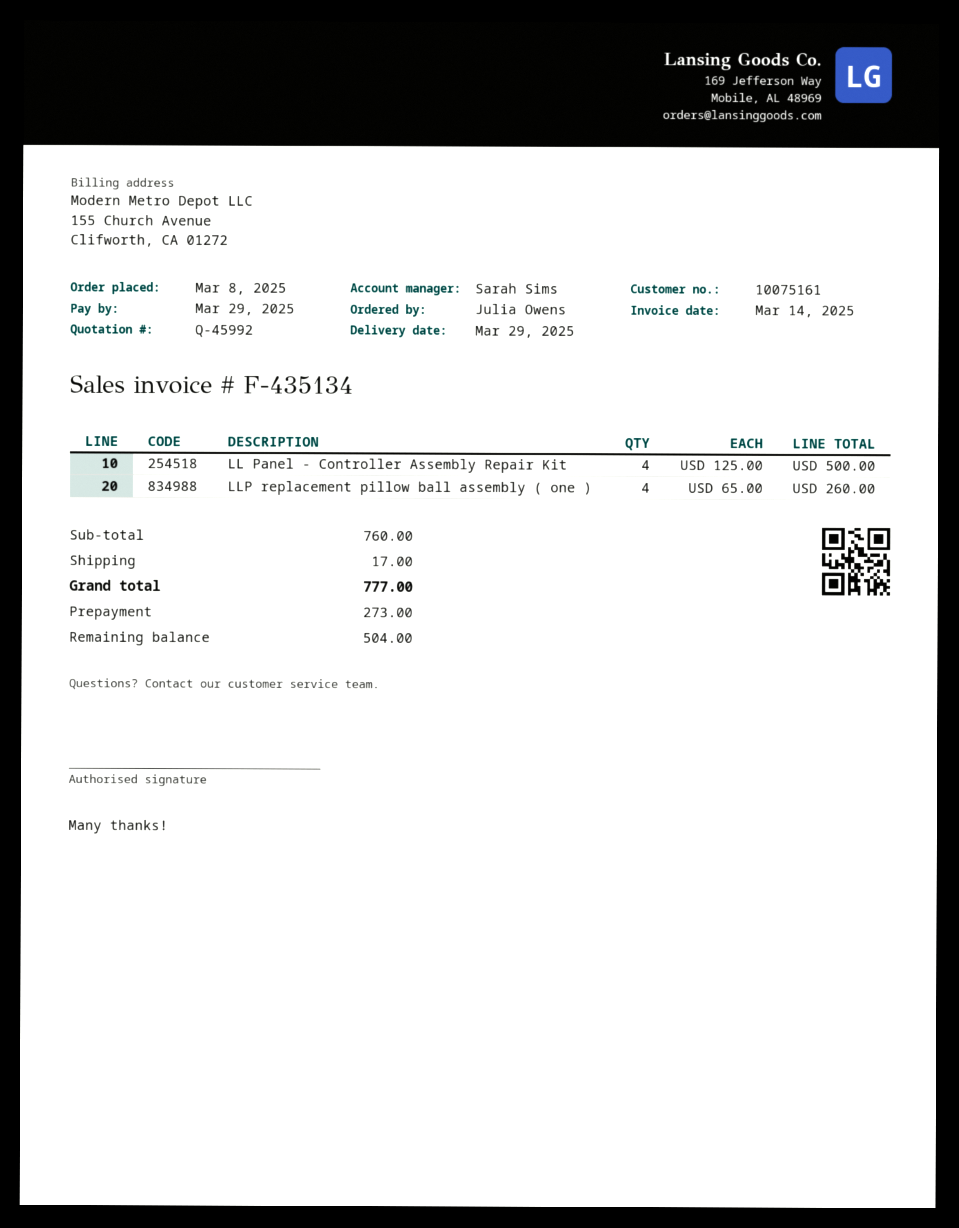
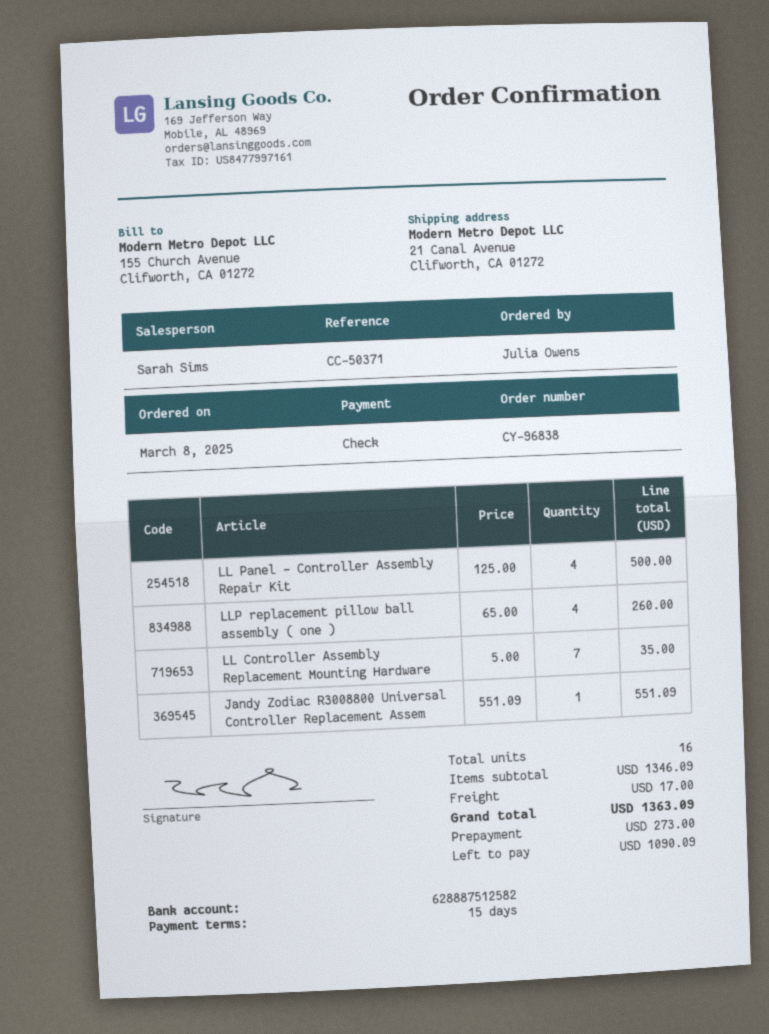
LL Controller Assembly Replacement Mounting Hardware: none -> 7 x 5.00 = 35.00
Jandy Zodiac R3008800 Universal Controller Replacement Assem: none -> 1 x 551.09 = 551.09
subtotal: 760.00 -> 1346.09
total: 777.00 -> 1363.09
balance: 504.00 -> 1090.09

